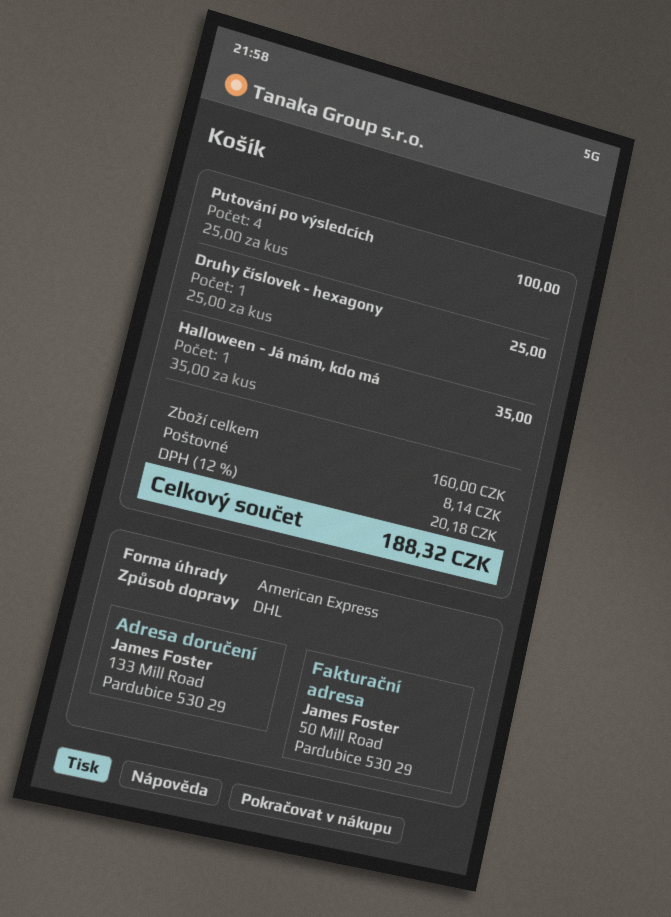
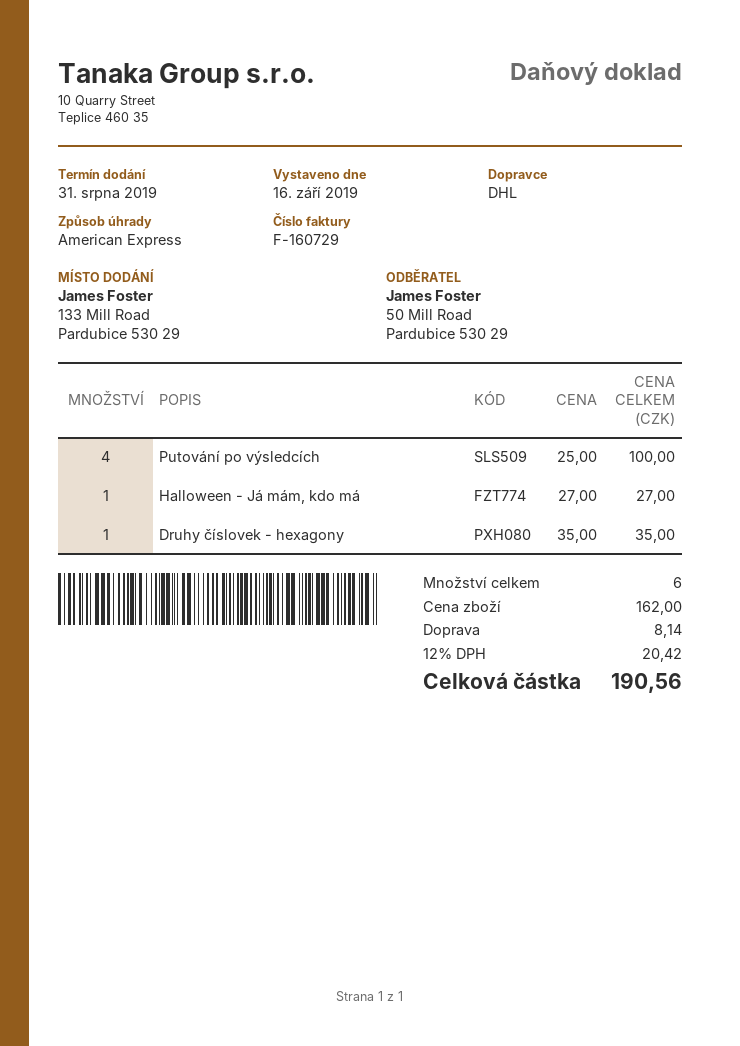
Druhy číslovek - hexagony: 1 x 25.00 = 25.00 -> 1 x 35.00 = 35.00
Halloween - Já mám, kdo má: 1 x 35.00 = 35.00 -> 1 x 27.00 = 27.00
subtotal: 160.00 -> 162.00
tax: 12% = 20.18 -> 12% = 20.42
total: 188.32 -> 190.56

